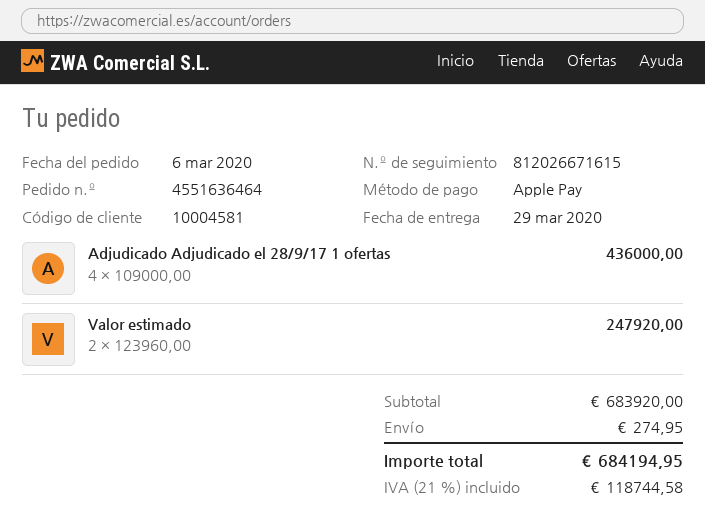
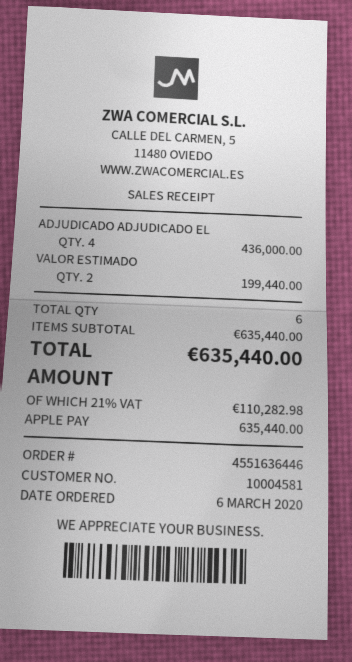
order number: 4551636464 -> 4551636446
Valor estimado: 2 for 247920.00 -> 2 for 199440.00
subtotal: 683920.00 -> 635440.00
shipping: 274.95 -> none
tax: 21% = 118744.58 -> 21% = 110282.98
total: 684194.95 -> 635440.00

